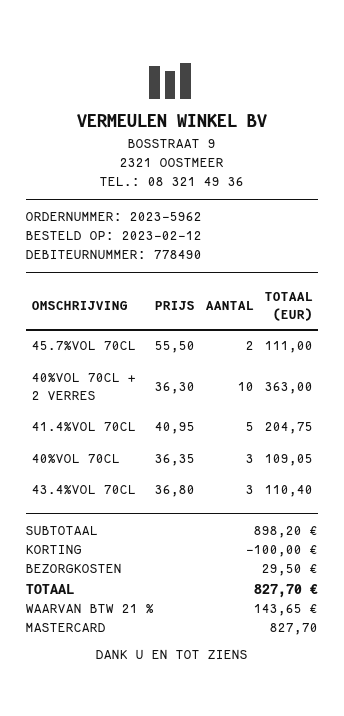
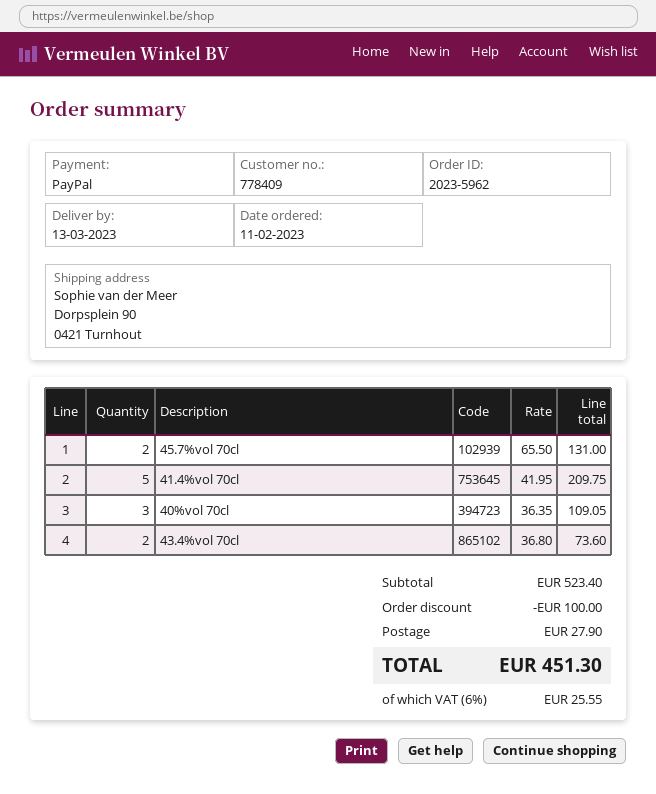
order date: 2023-02-12 -> 2023-02-11
customer number: 778490 -> 778409
payment method: Mastercard -> PayPal
45.7%VOL 70CL: 2 x 55.50 = 111.00 -> 2 x 65.50 = 131.00
40%VOL 70CL + 2 VERRES: 10 x 36.30 = 363.00 -> none
41.4%VOL 70CL: 5 x 40.95 = 204.75 -> 5 x 41.95 = 209.75
43.4%VOL 70CL: 3 x 36.80 = 110.40 -> 2 x 36.80 = 73.60
subtotal: 898.20 -> 523.40
shipping: 29.50 -> 27.90
tax: 21% = 143.65 -> 6% = 25.55
total: 827.70 -> 451.30

